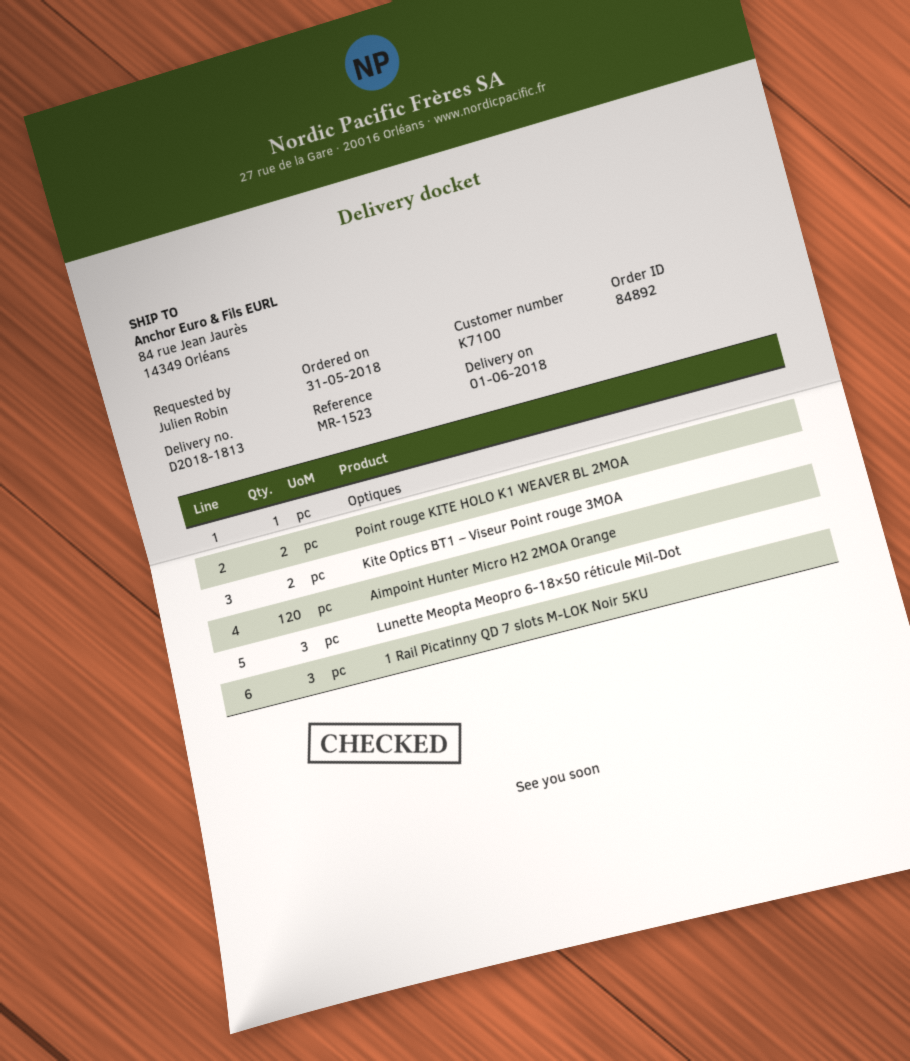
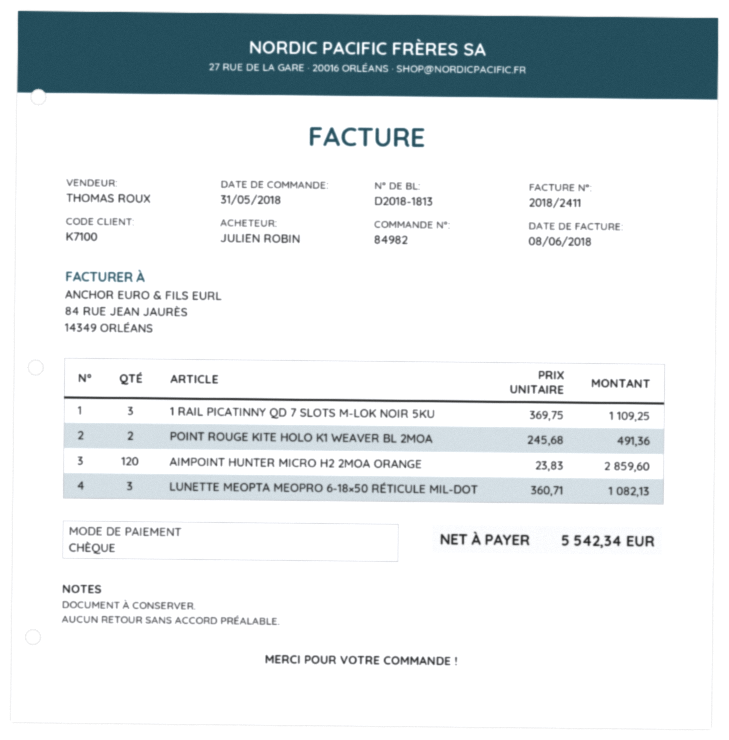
order number: 84892 -> 84982
Optiques: 1 -> none
Kite Optics BT1 – Viseur Point rouge 3MOA: 2 -> none

